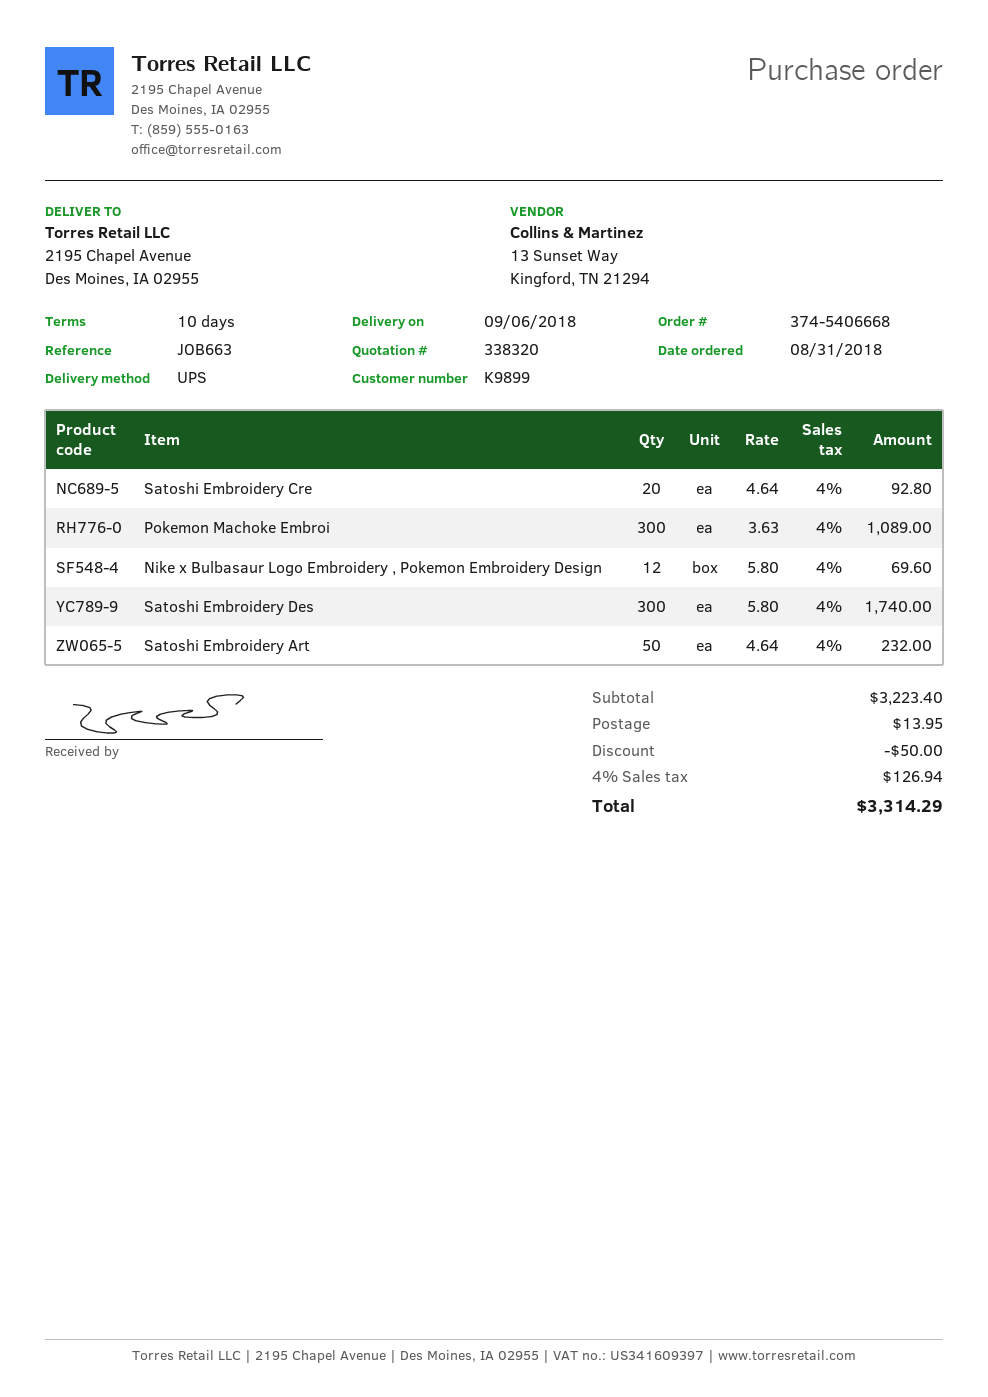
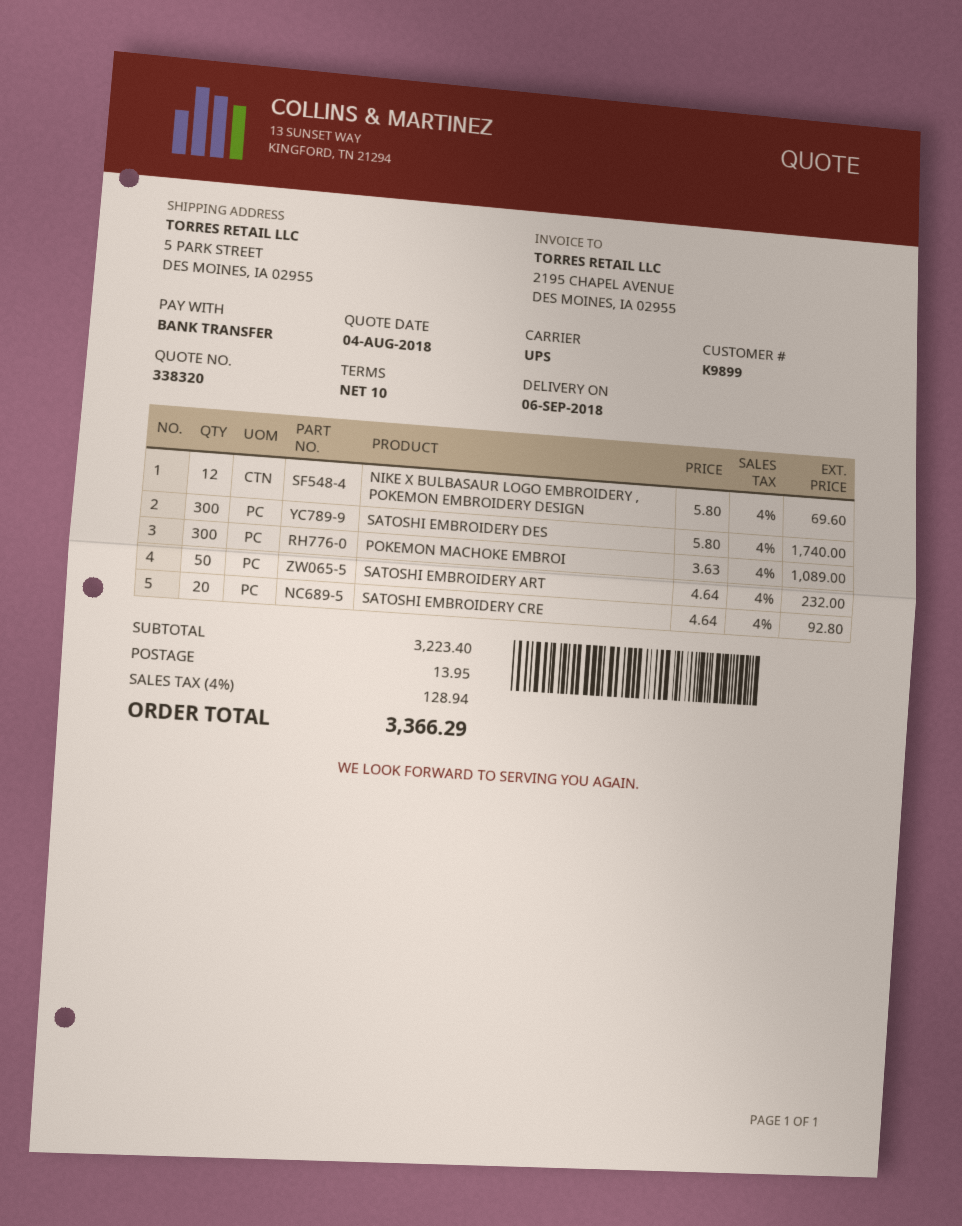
ship to: 2195 Chapel Avenue, Des Moines, IA 02955 -> 5 PARK STREET, DES MOINES, IA 02955
discount: 50.00 -> none
tax: 4% = 126.94 -> 4% = 128.94
total: 3314.29 -> 3366.29

